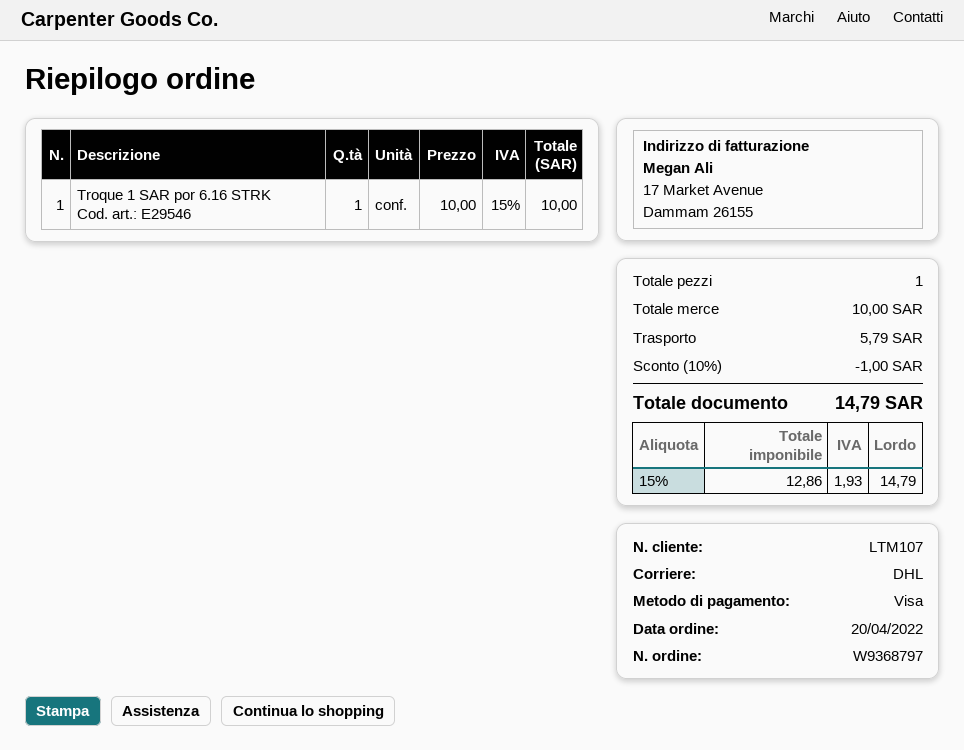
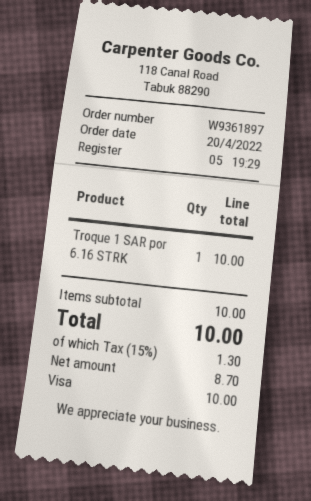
order number: W9368797 -> W9361897
discount: 10% = 1.00 -> none
shipping: 5.79 -> none
net: 12.86 -> 8.70
tax: 15% = 1.93 -> 15% = 1.30
total: 14.79 -> 10.00

